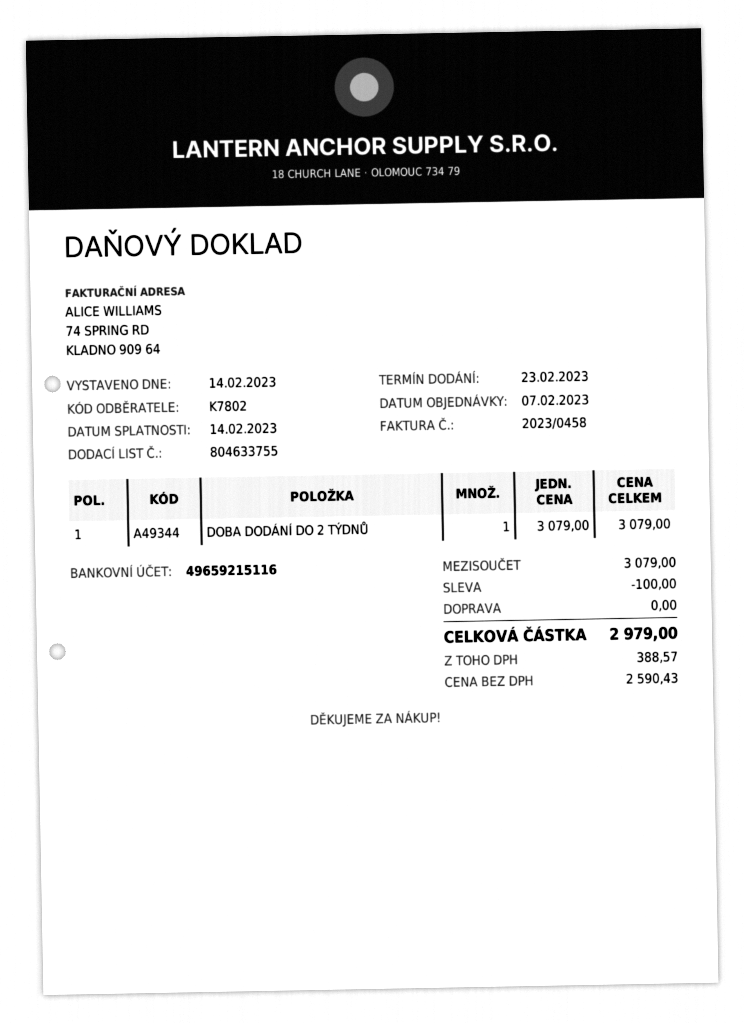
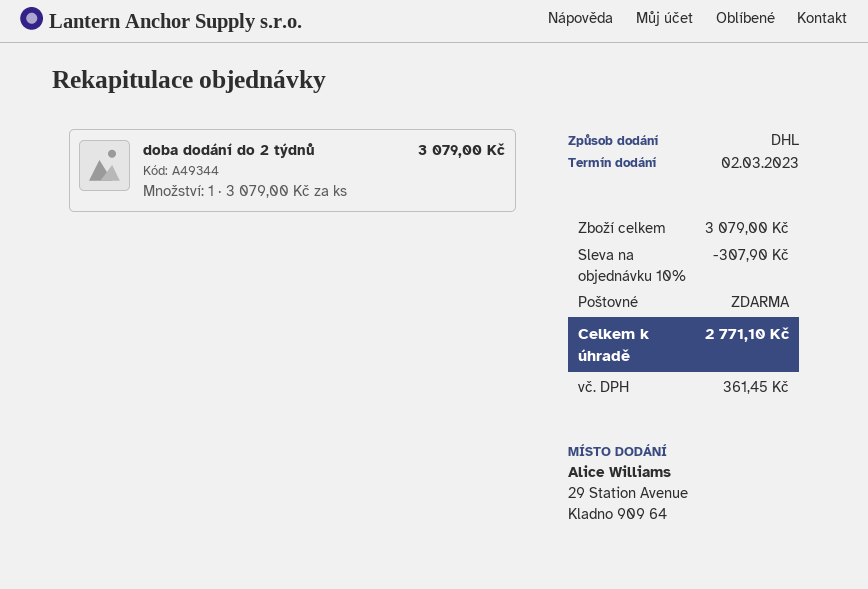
delivery date: 2023-02-23 -> 2023-03-02
discount: 100.00 -> 307.90
tax: 388.57 -> 361.45
total: 2979.00 -> 2771.10

